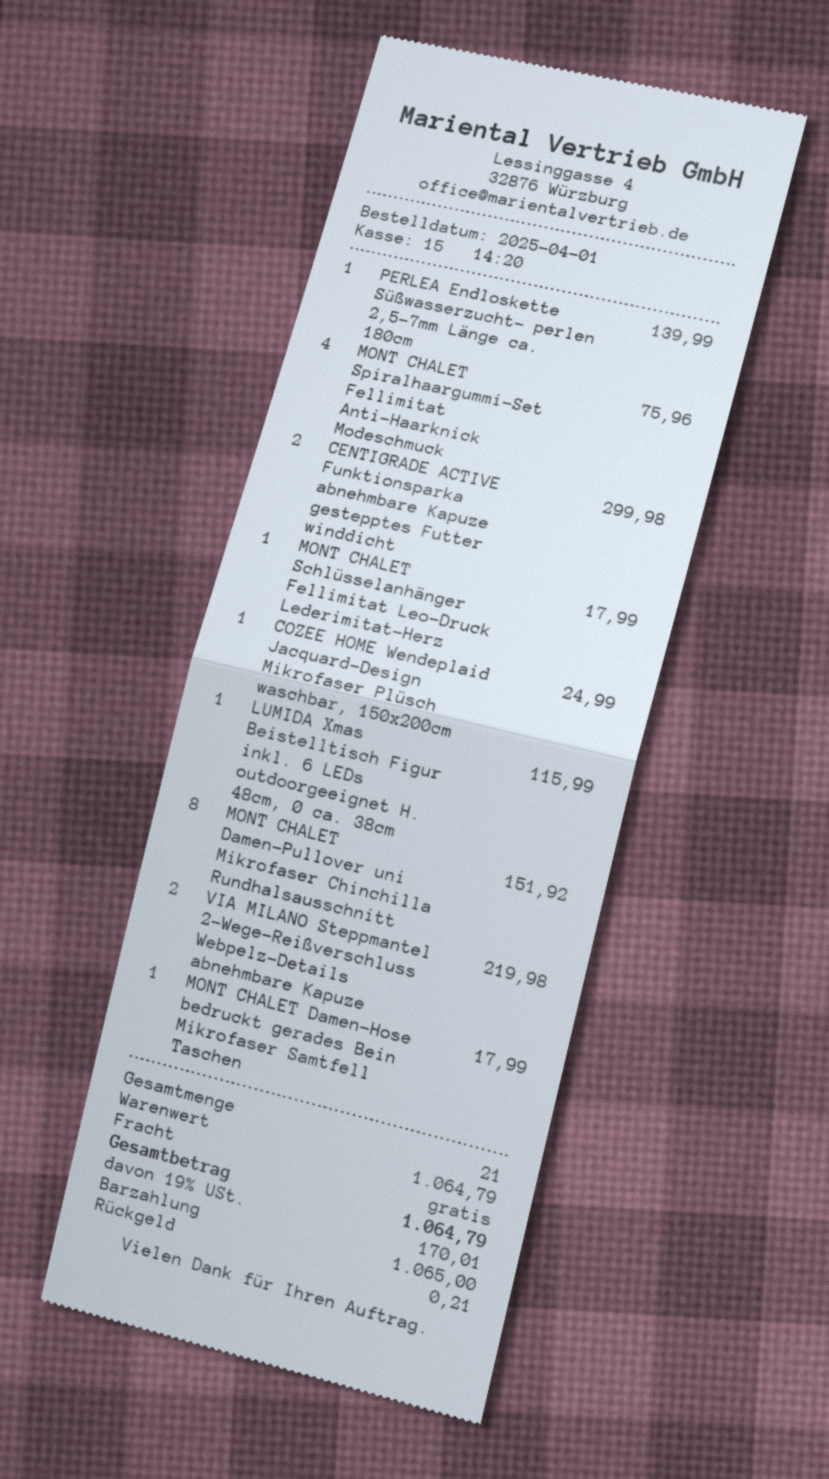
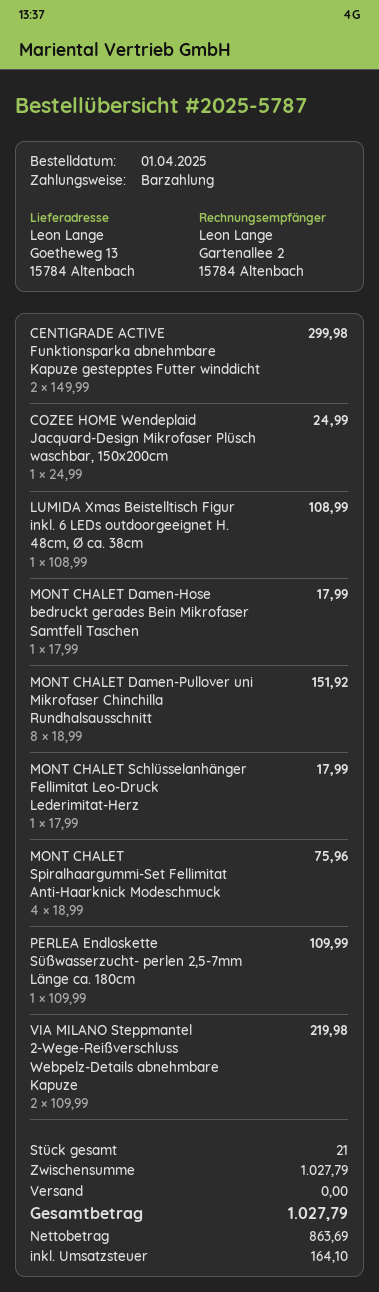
PERLEA Endloskette Süßwasserzucht- perlen 2,5-7mm Länge ca. 180cm: 1 for 139.99 -> 1 for 109.99
LUMIDA Xmas Beistelltisch Figur inkl. 6 LEDs outdoorgeeignet H. 48cm, Ø ca. 38cm: 1 for 115.99 -> 1 for 108.99
subtotal: 1064.79 -> 1027.79
tax: 170.01 -> 164.10
total: 1064.79 -> 1027.79

